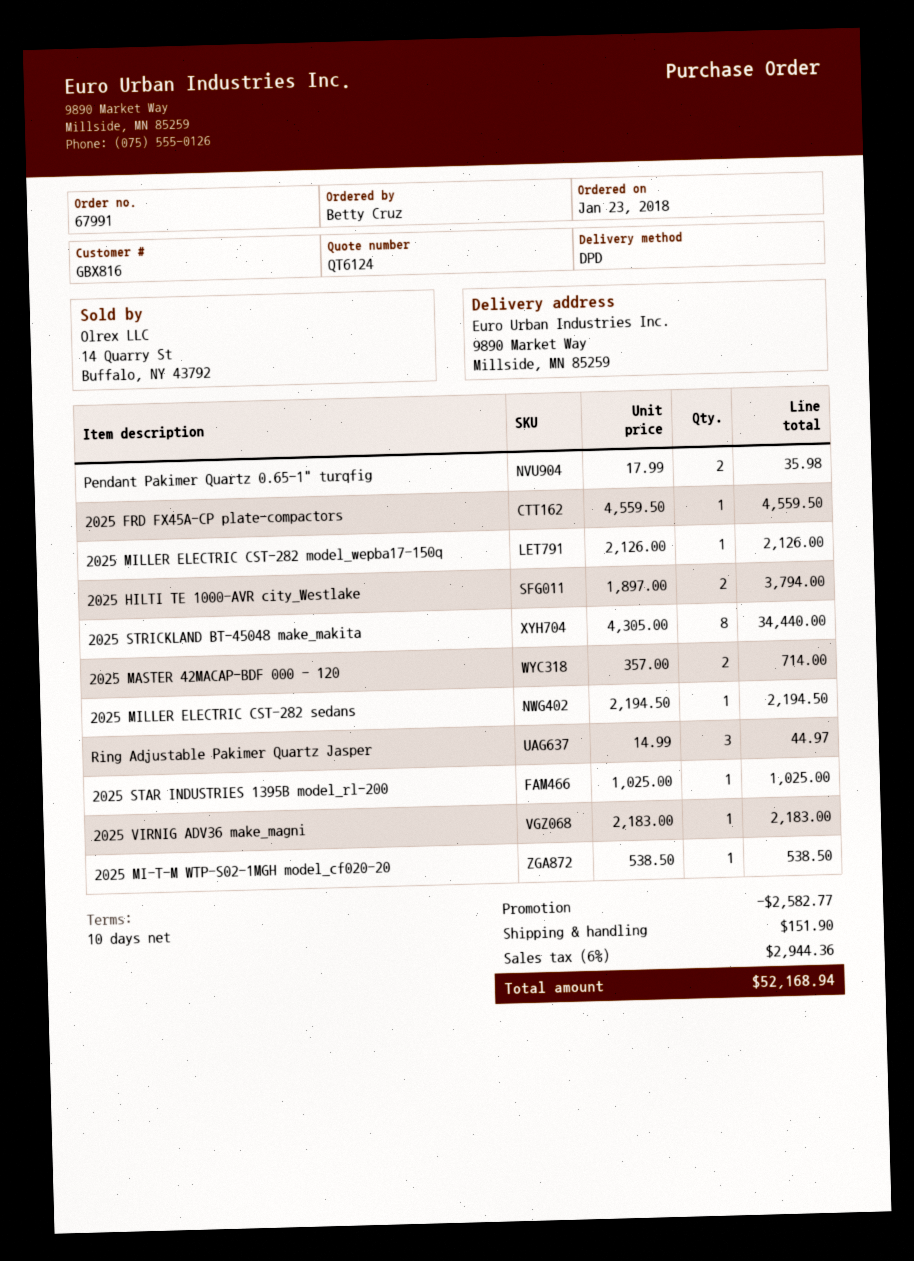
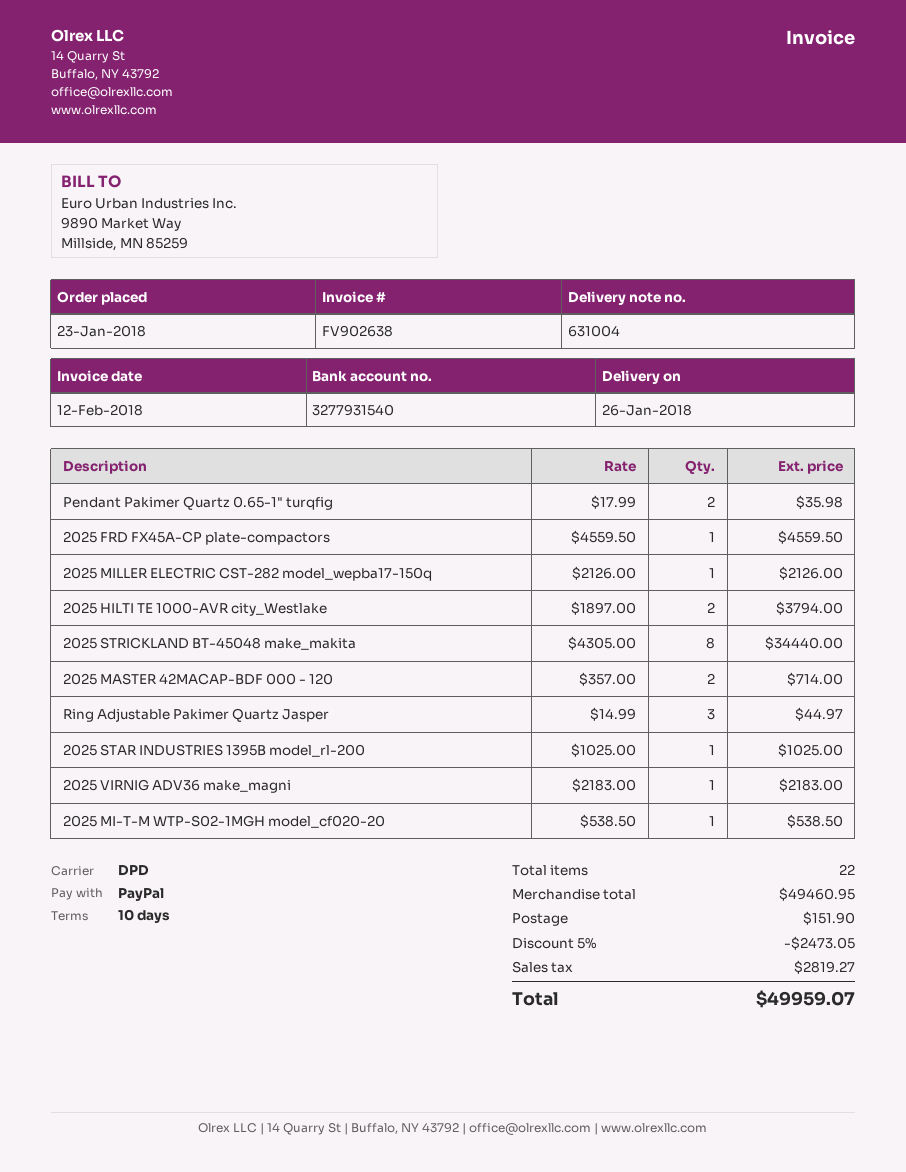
2025 MILLER ELECTRIC CST-282 sedans: 1 x 2194.50 = 2194.50 -> none
discount: 2582.77 -> 2473.05
tax: 2944.36 -> 2819.27
total: 52168.94 -> 49959.07

